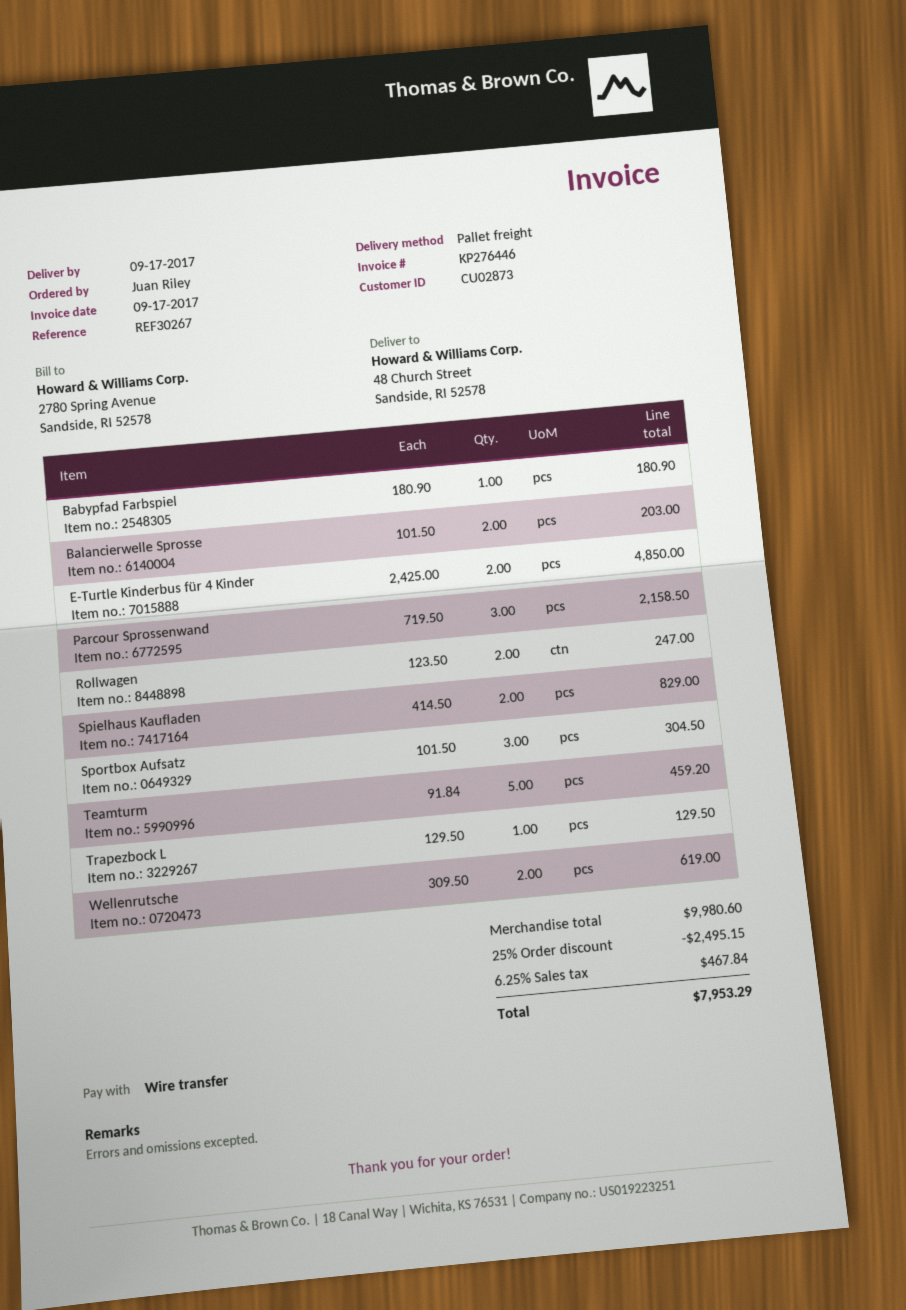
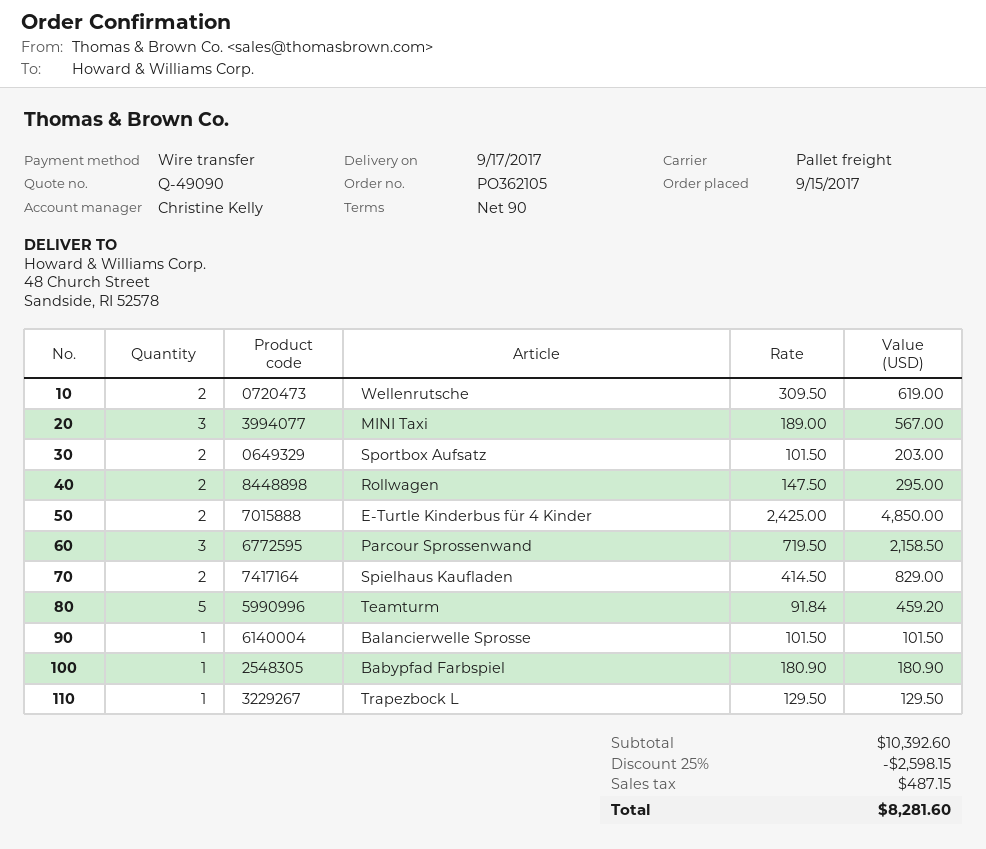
Balancierwelle Sprosse: 2 x 101.50 = 203.00 -> 1 x 101.50 = 101.50
Rollwagen: 2 x 123.50 = 247.00 -> 2 x 147.50 = 295.00
Sportbox Aufsatz: 3 x 101.50 = 304.50 -> 2 x 101.50 = 203.00
MINI Taxi: none -> 3 x 189.00 = 567.00
subtotal: 9980.60 -> 10392.60
discount: 25% = 2495.15 -> 25% = 2598.15
tax: 467.84 -> 487.15
total: 7953.29 -> 8281.60

